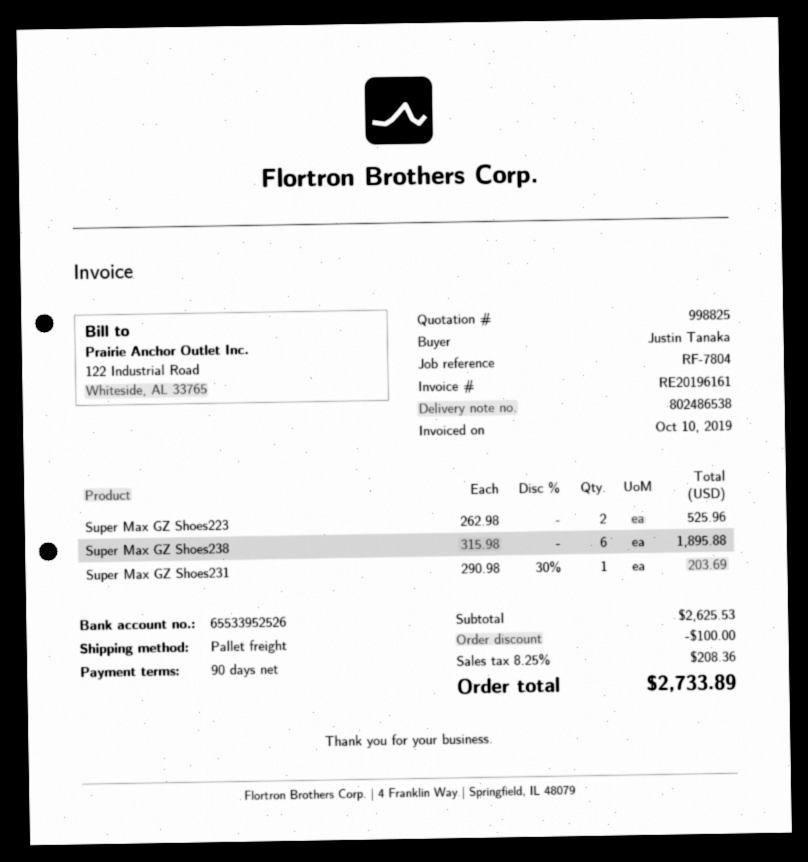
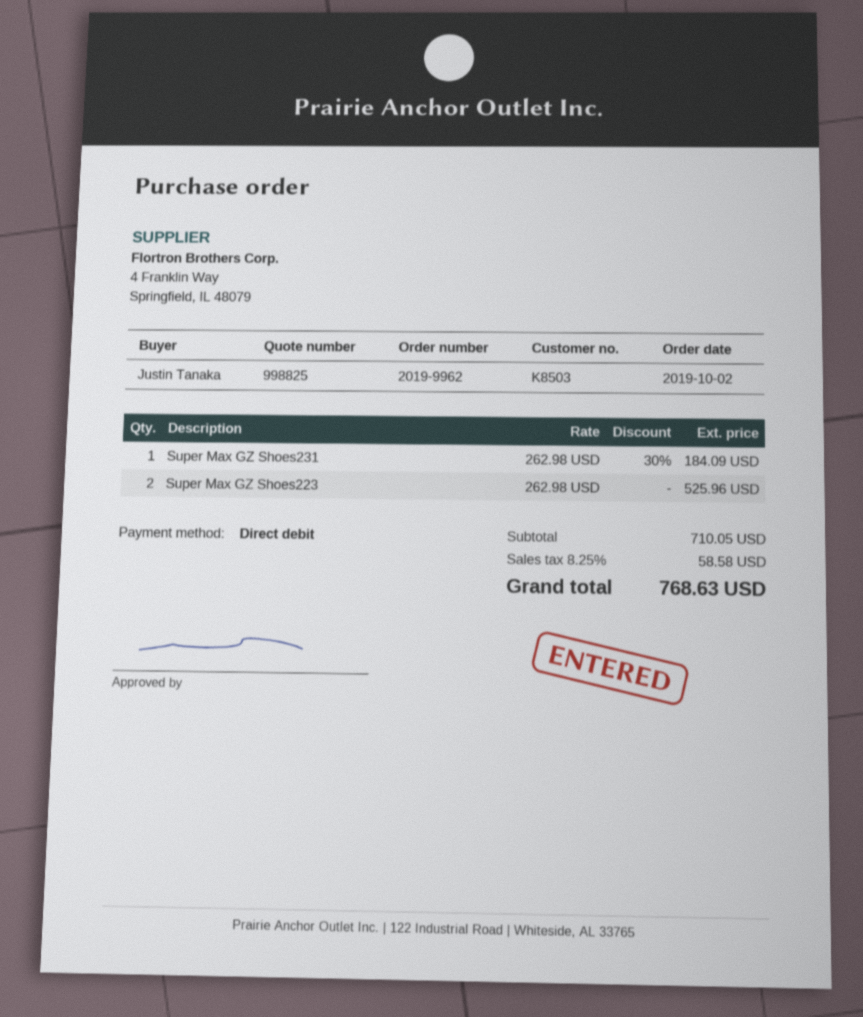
Super Max GZ Shoes238: 6 x 315.98 = 1895.88 -> none
Super Max GZ Shoes231: 1 x 290.98 - 30% = 203.69 -> 1 x 262.98 - 30% = 184.09
subtotal: 2625.53 -> 710.05
discount: 100.00 -> none
tax: 8.25% = 208.36 -> 8.25% = 58.58
total: 2733.89 -> 768.63

